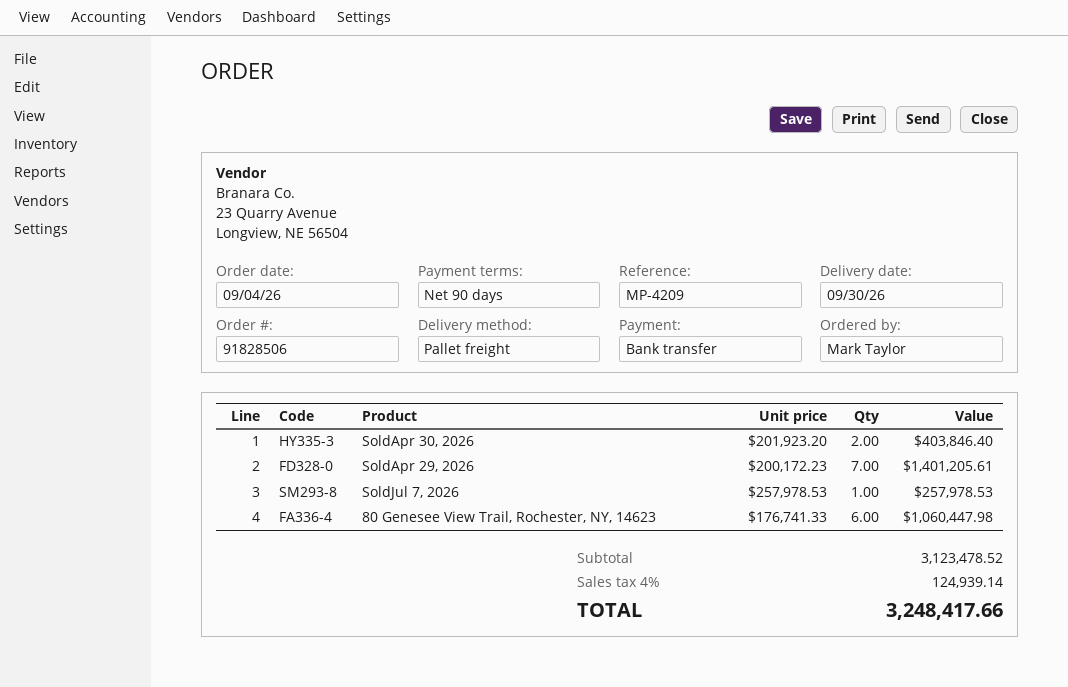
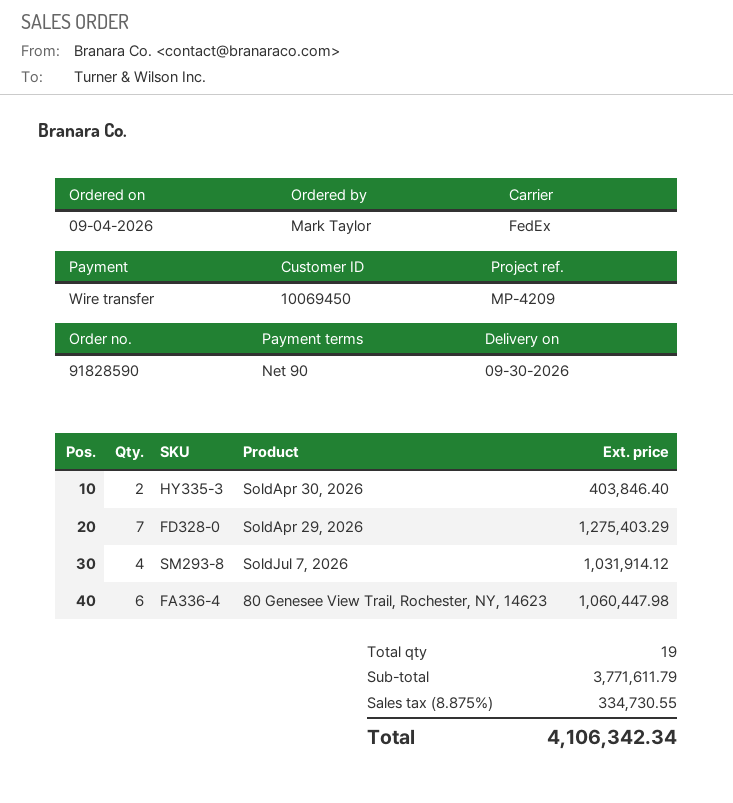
order number: 91828506 -> 91828590
shipping method: pallet freight -> FedEx
SoldApr 29, 2026: 7 for 1401205.61 -> 7 for 1275403.29
SoldJul 7, 2026: 1 for 257978.53 -> 4 for 1031914.12
subtotal: 3123478.52 -> 3771611.79
tax: 4% = 124939.14 -> 8.875% = 334730.55
total: 3248417.66 -> 4106342.34

